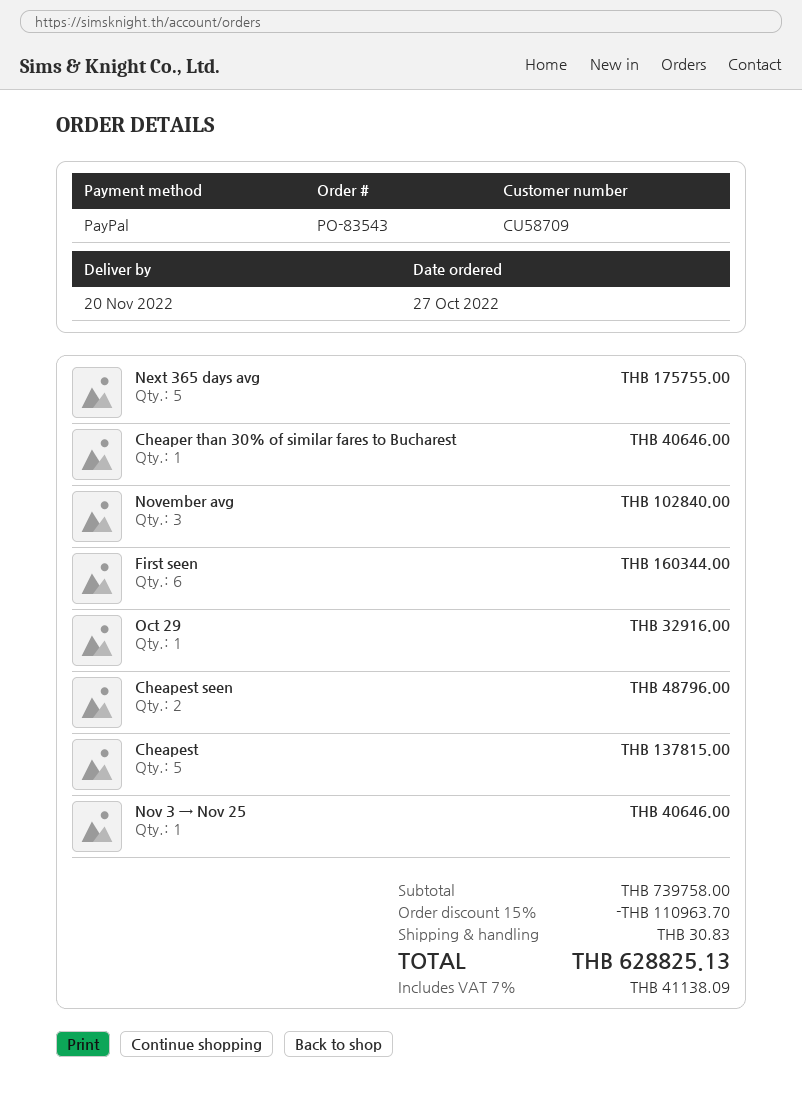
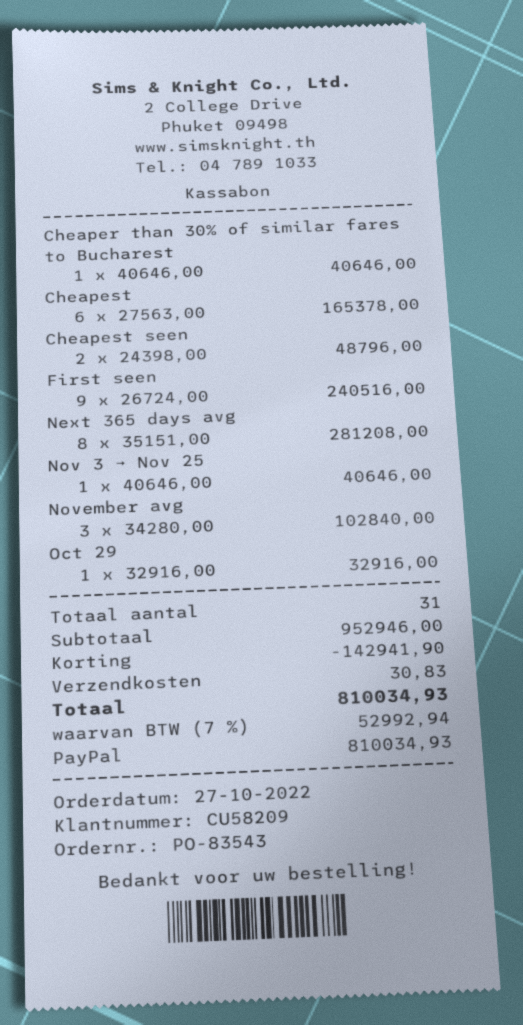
customer number: CU58709 -> CU58209
Next 365 days avg: 5 for 175755.00 -> 8 for 281208.00
First seen: 6 for 160344.00 -> 9 for 240516.00
Cheapest: 5 for 137815.00 -> 6 for 165378.00
subtotal: 739758.00 -> 952946.00
discount: 110963.70 -> 142941.90
tax: 7% = 41138.09 -> 7% = 52992.94
total: 628825.13 -> 810034.93

